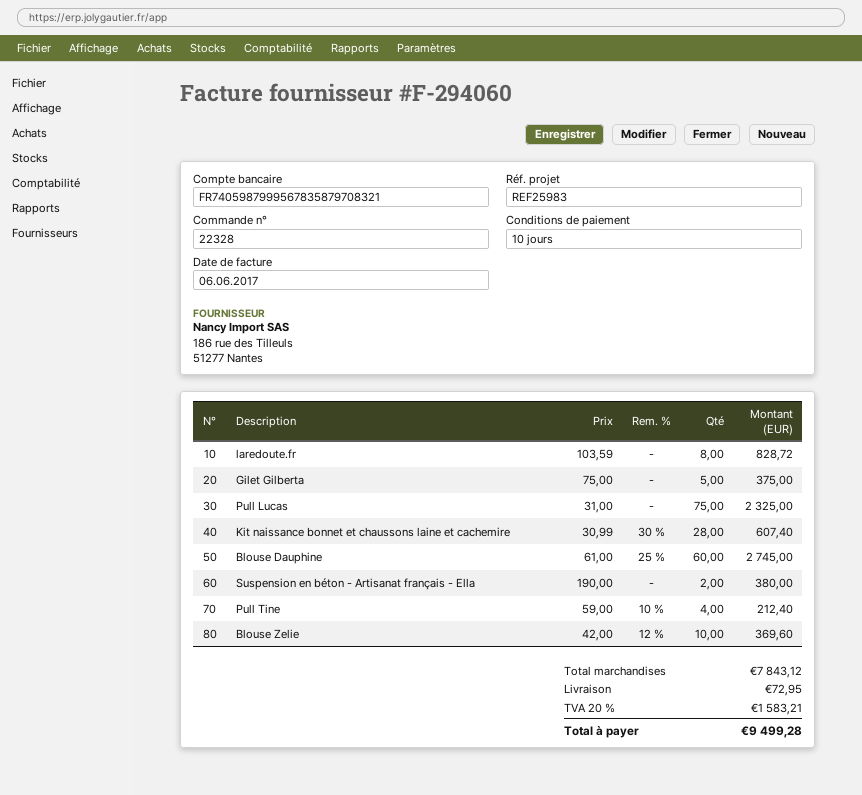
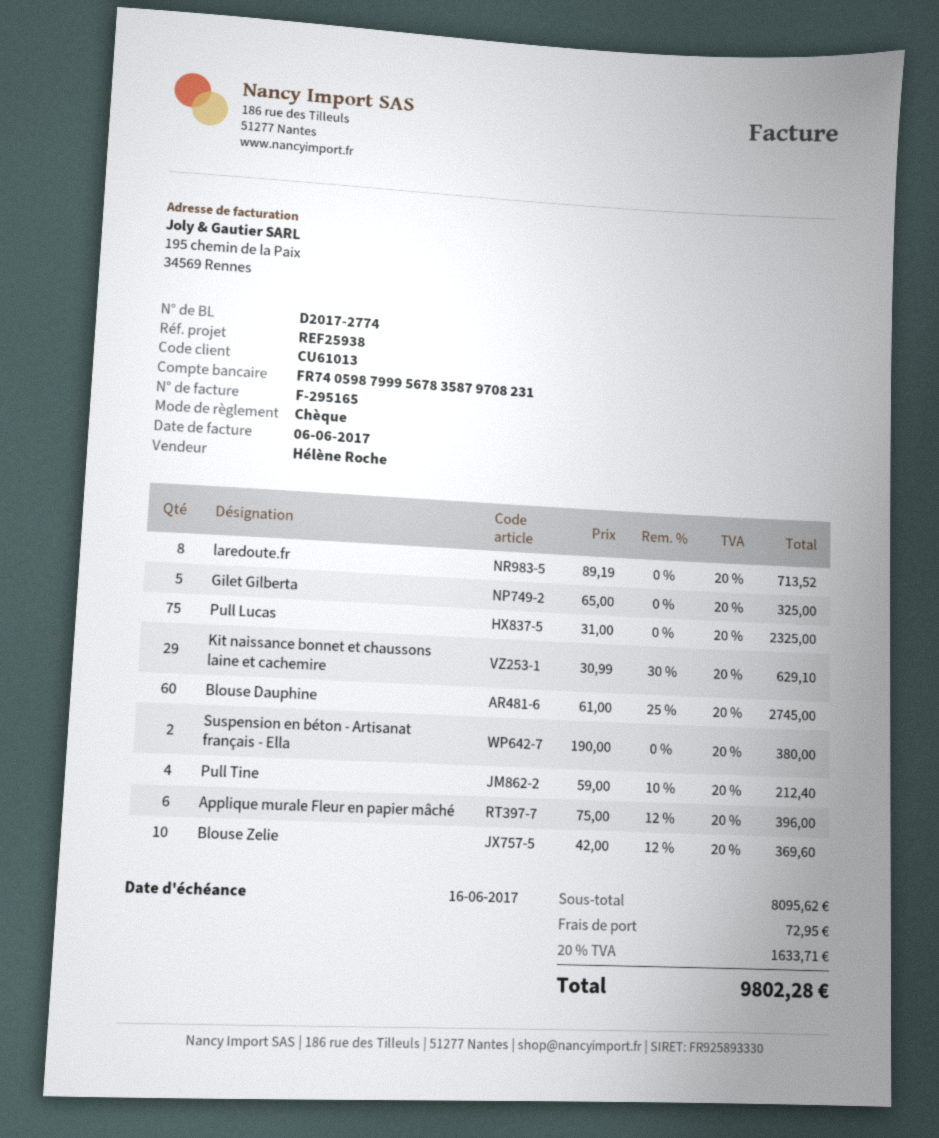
invoice number: F-294060 -> F-295165
reference: REF25983 -> REF25938
bank account: FR7405987999567835879708321 -> FR7405987999567835879708231
laredoute.fr: 8 x 103.59 = 828.72 -> 8 x 89.19 = 713.52
Gilet Gilberta: 5 x 75.00 = 375.00 -> 5 x 65.00 = 325.00
Kit naissance bonnet et chaussons laine et cachemire: 28 x 30.99 - 30% = 607.40 -> 29 x 30.99 - 30% = 629.10
Applique murale Fleur en papier mâché: none -> 6 x 75.00 - 12% = 396.00
subtotal: 7843.12 -> 8095.62
tax: 20% = 1583.21 -> 20% = 1633.71
total: 9499.28 -> 9802.28

